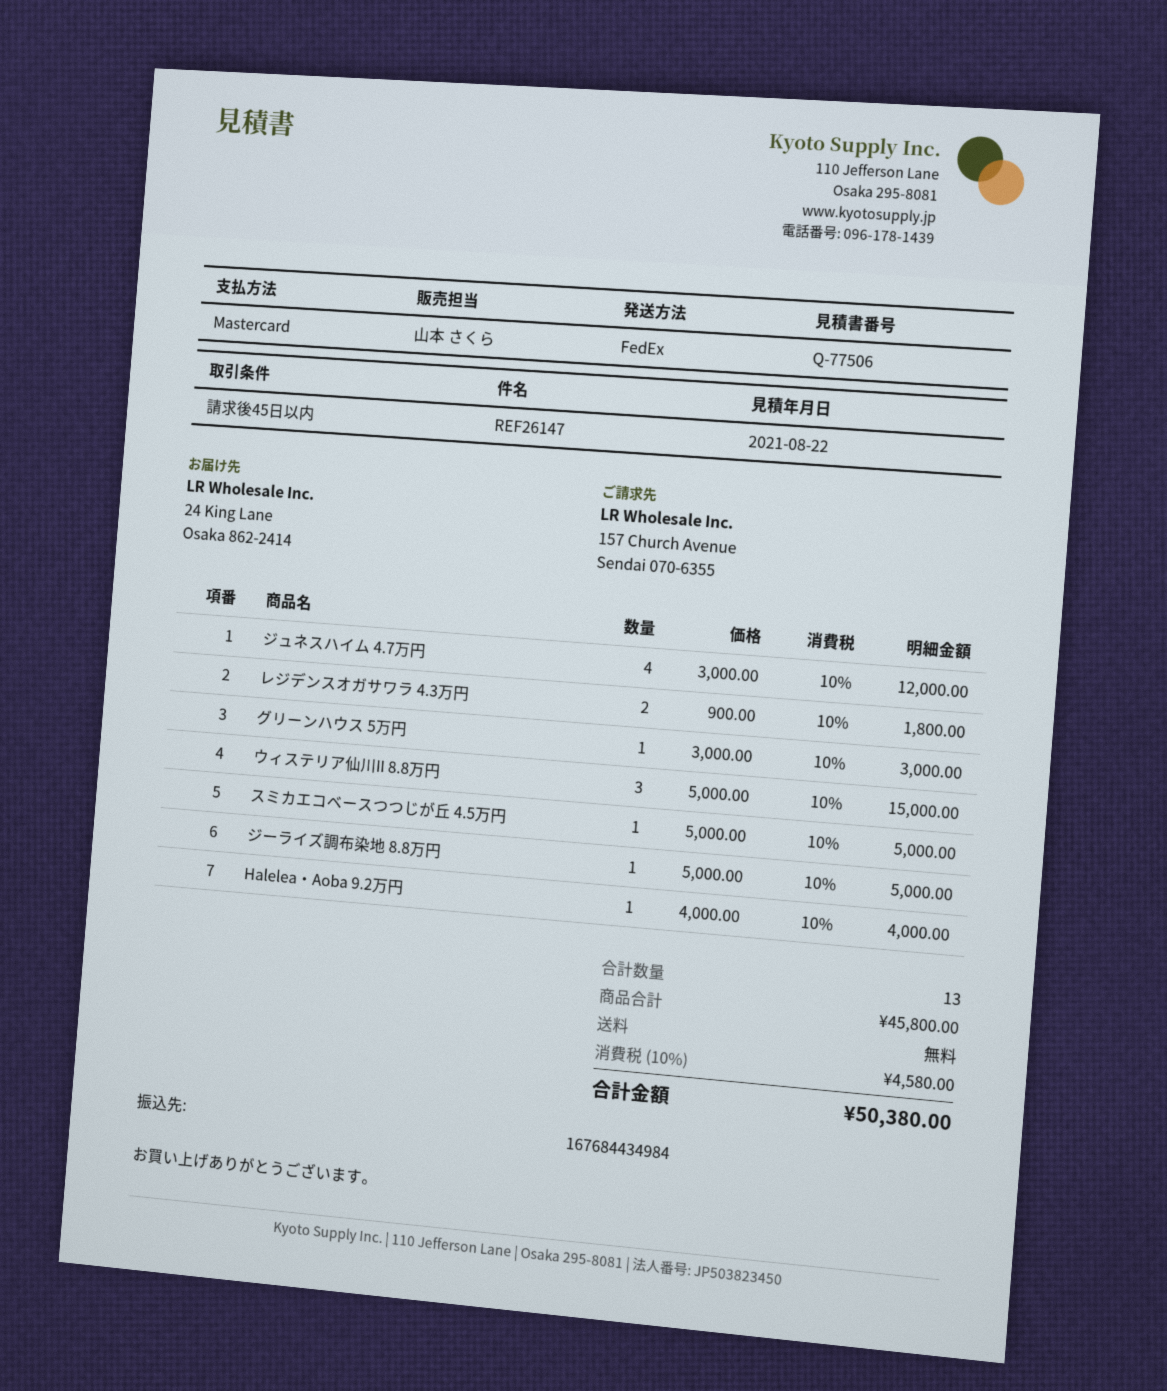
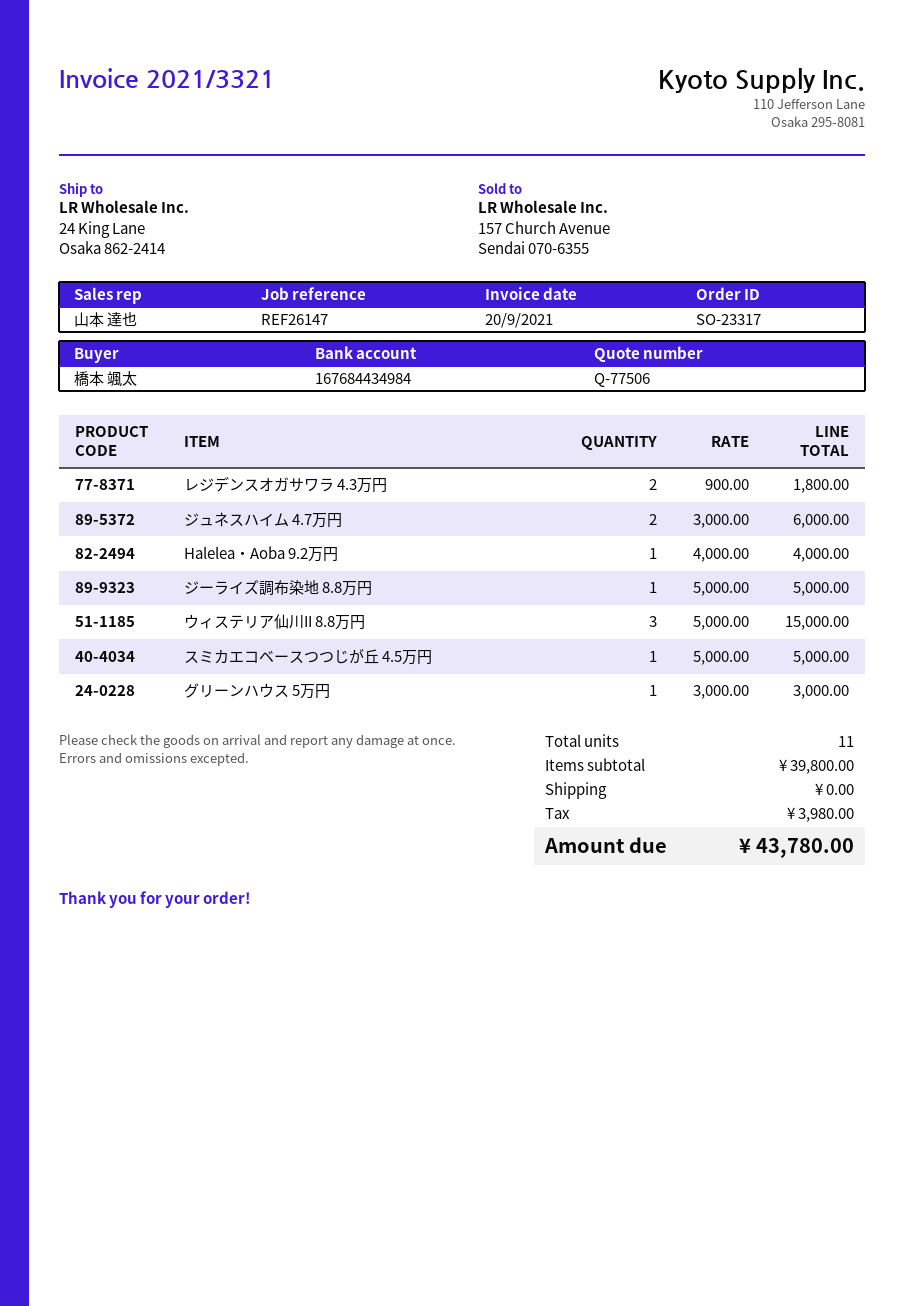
sales rep: 山本 さくら -> 山本 達也
ジュネスハイム 4.7万円: 4 x 3000.00 = 12000.00 -> 2 x 3000.00 = 6000.00
total quantity: 13 -> 11
subtotal: 45800.00 -> 39800.00
tax: 4580.00 -> 3980.00
total: 50380.00 -> 43780.00

